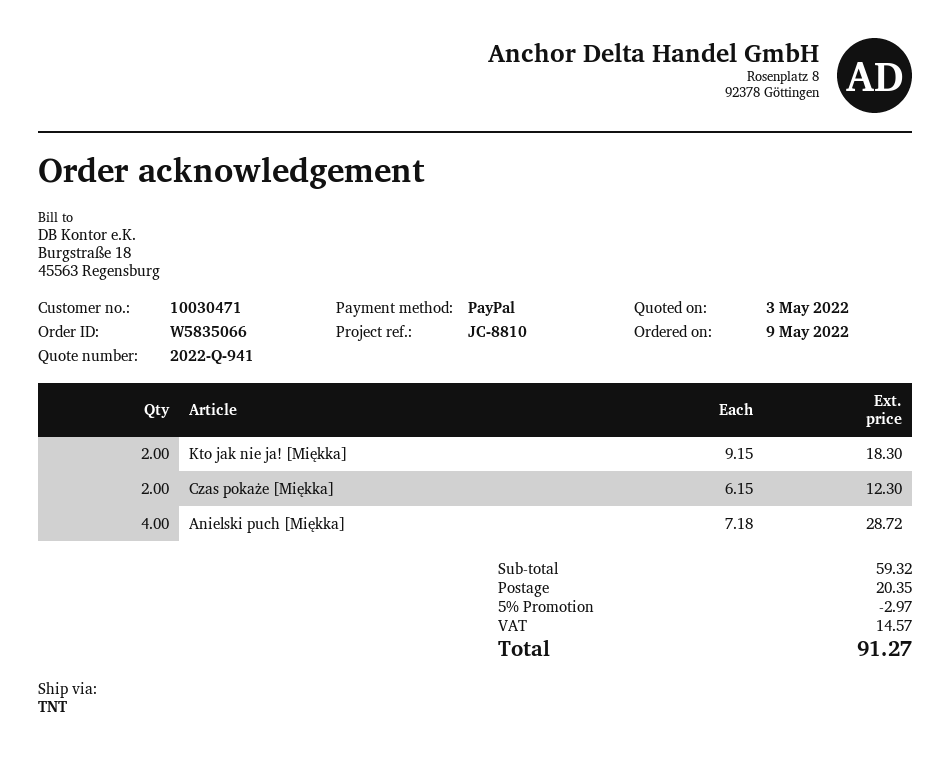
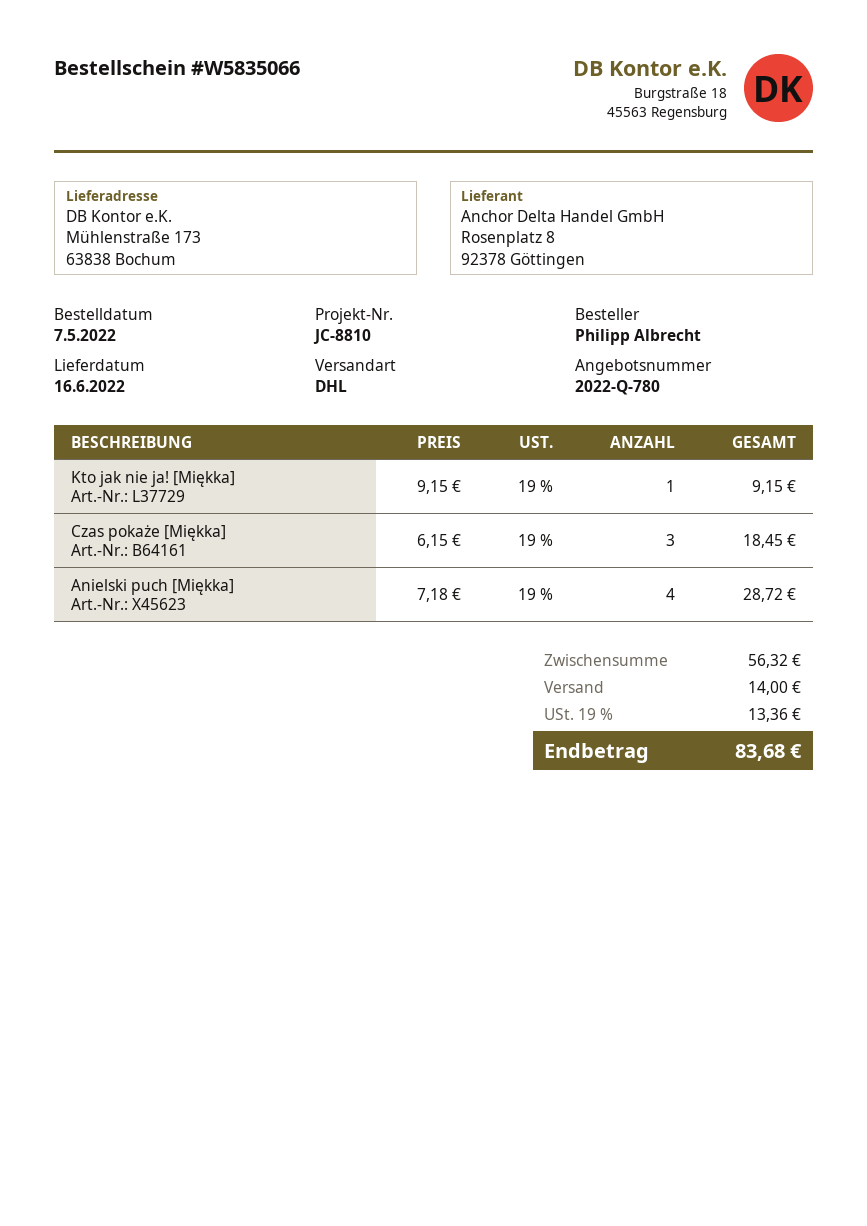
quote number: 2022-Q-941 -> 2022-Q-780
order date: 2022-05-09 -> 2022-05-07
shipping method: TNT -> DHL
Kto jak nie ja! [Miękka]: 2 x 9.15 = 18.30 -> 1 x 9.15 = 9.15
Czas pokaże [Miękka]: 2 x 6.15 = 12.30 -> 3 x 6.15 = 18.45
subtotal: 59.32 -> 56.32
discount: 5% = 2.97 -> none
shipping: 20.35 -> 14.00
tax: 14.57 -> 13.36
total: 91.27 -> 83.68

